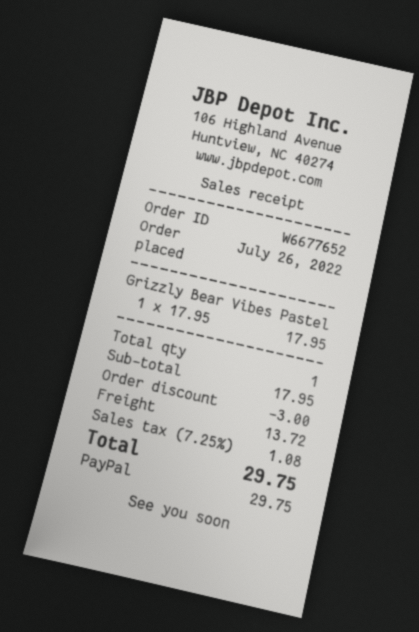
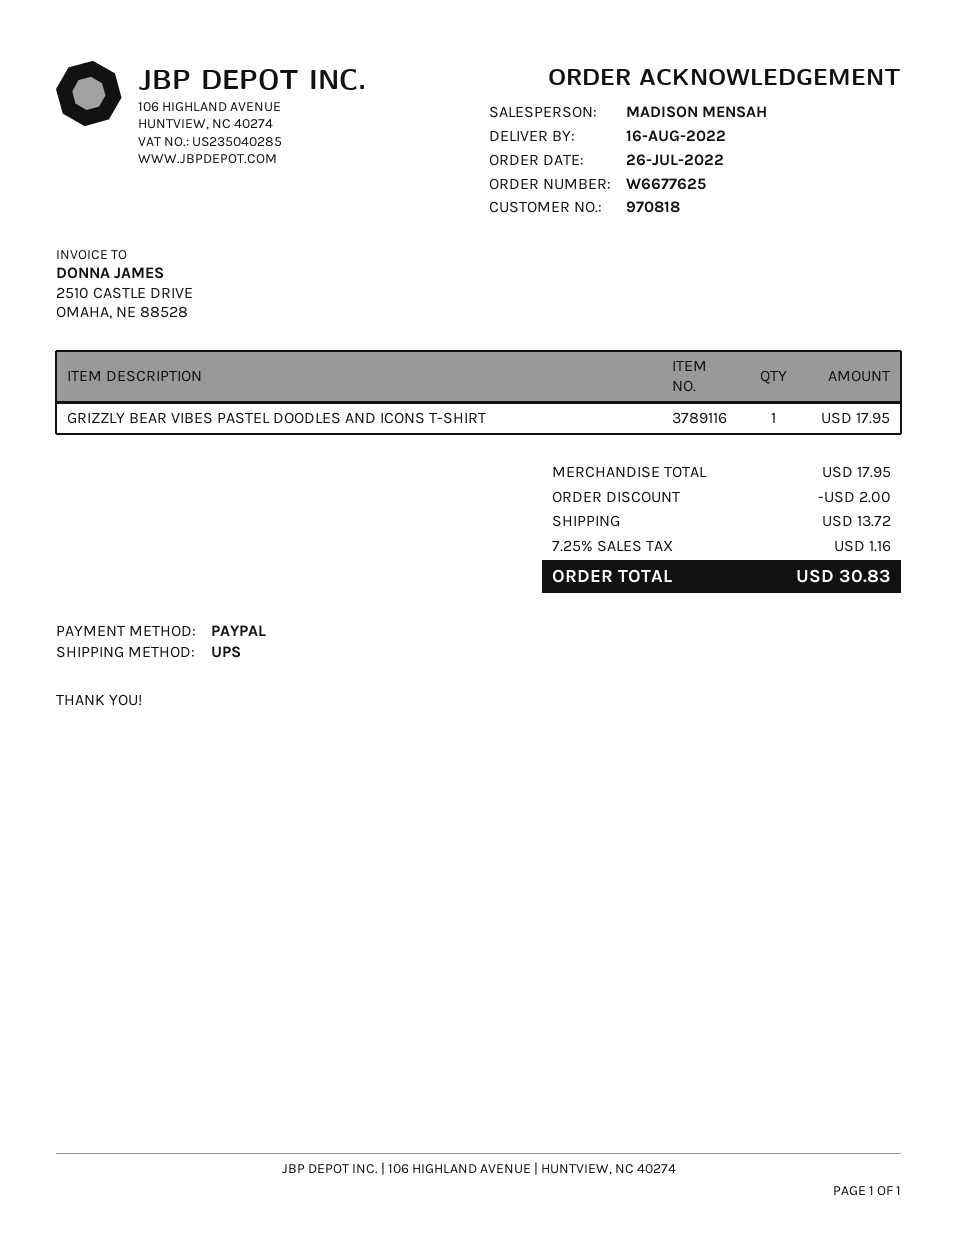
order number: W6677652 -> W6677625
discount: 3.00 -> 2.00
tax: 7.25% = 1.08 -> 7.25% = 1.16
total: 29.75 -> 30.83

